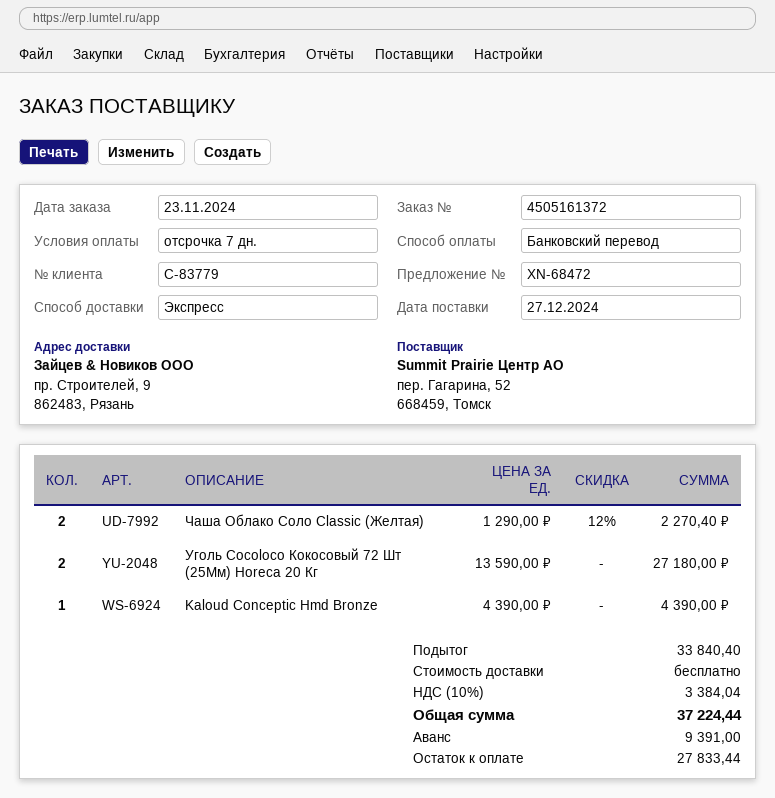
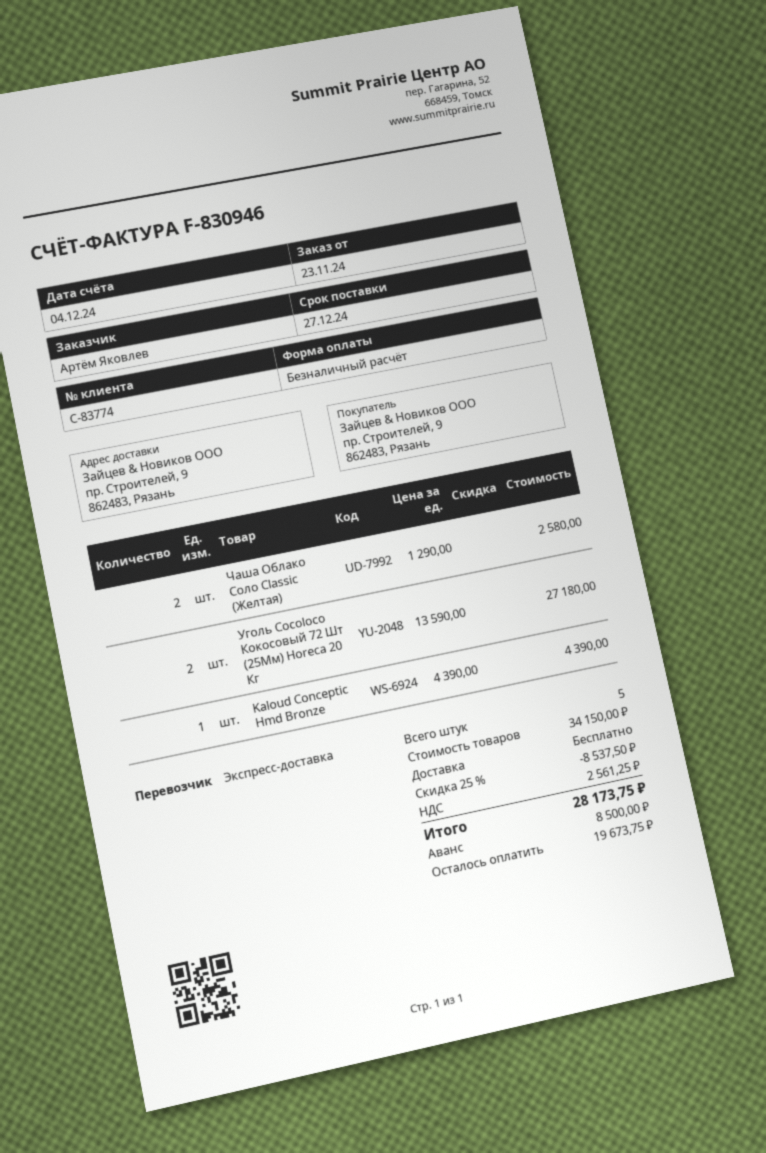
customer number: C-83779 -> C-83774
Чаша Облако Соло Classic (Желтая): 2 x 1290.00 - 12% = 2270.40 -> 2 x 1290.00 = 2580.00
subtotal: 33840.40 -> 34150.00
discount: none -> 25% = 8537.50
tax: 3384.04 -> 2561.25
total: 37224.44 -> 28173.75
deposit: 9391.00 -> 8500.00
balance: 27833.44 -> 19673.75

